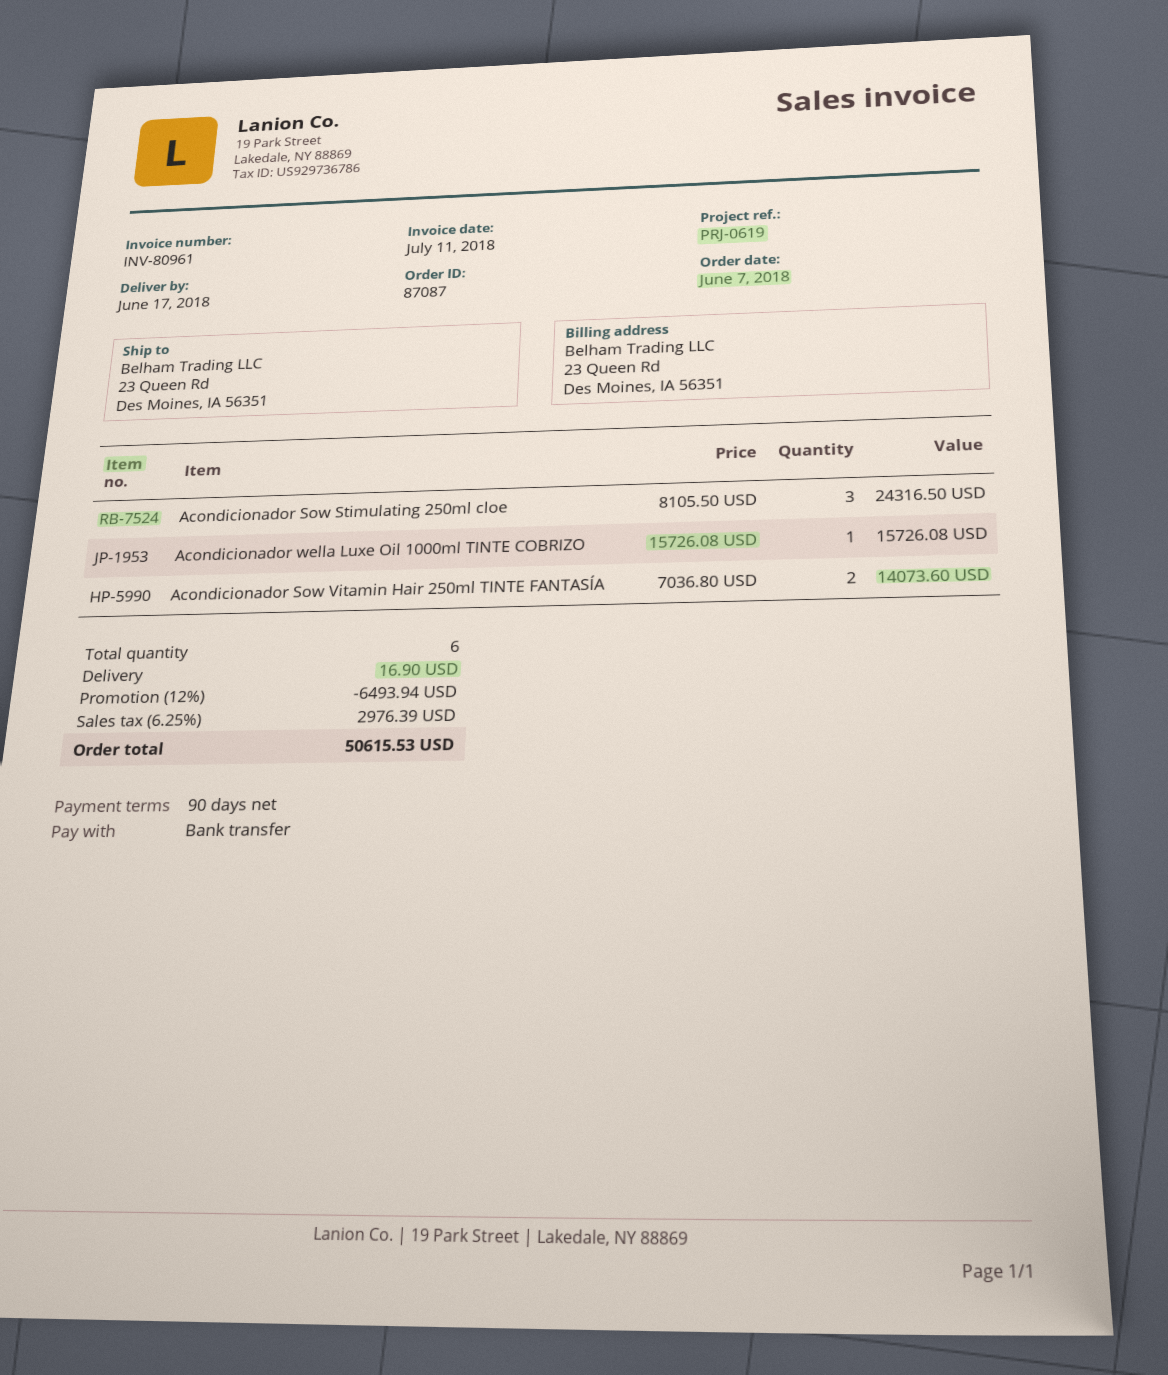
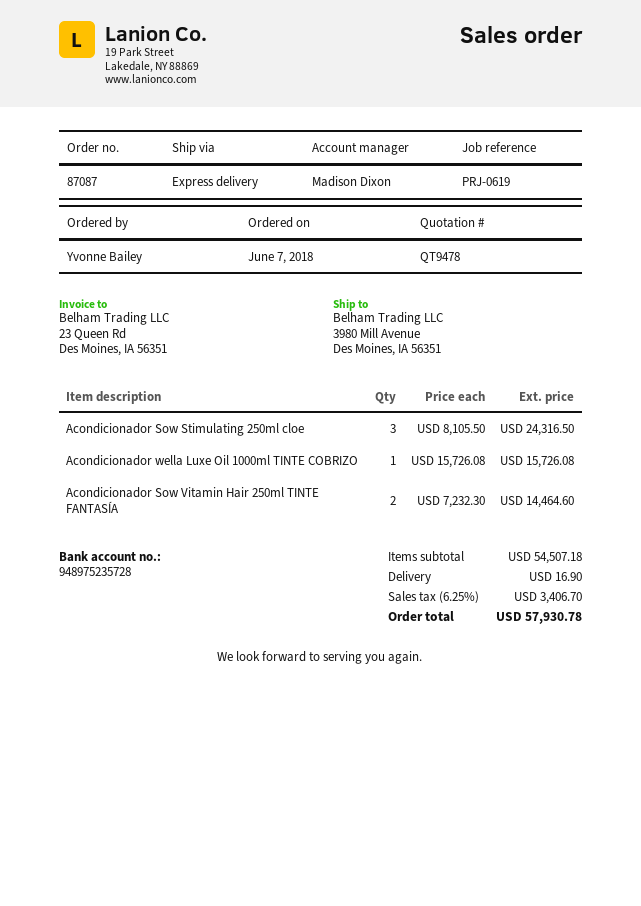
ship to: 23 Queen Rd, Des Moines, IA 56351 -> 3980 Mill Avenue, Des Moines, IA 56351
Acondicionador Sow Vitamin Hair 250ml TINTE FANTASÍA: 2 x 7036.80 = 14073.60 -> 2 x 7232.30 = 14464.60
discount: 12% = 6493.94 -> none
tax: 6.25% = 2976.39 -> 6.25% = 3406.70
total: 50615.53 -> 57930.78

